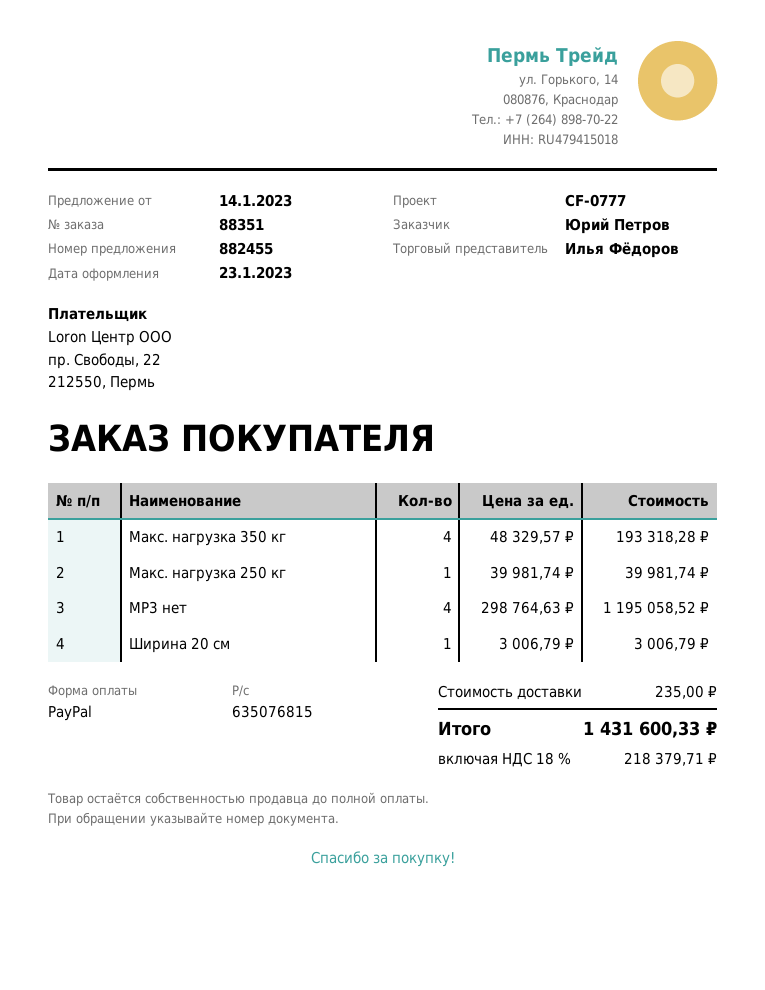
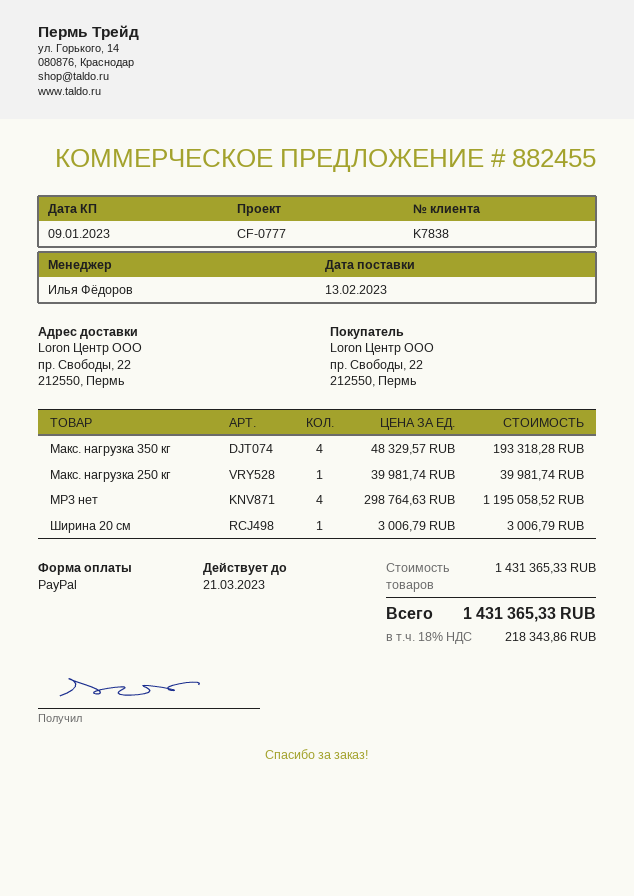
quote date: 2023-01-14 -> 2023-01-09
shipping: 235.00 -> none
tax: 18% = 218379.71 -> 18% = 218343.86
total: 1431600.33 -> 1431365.33

